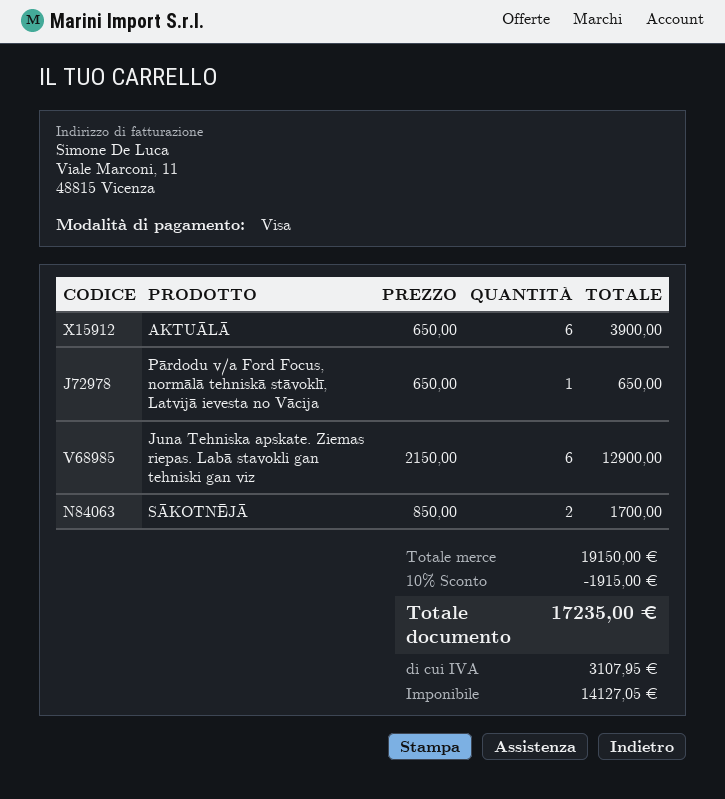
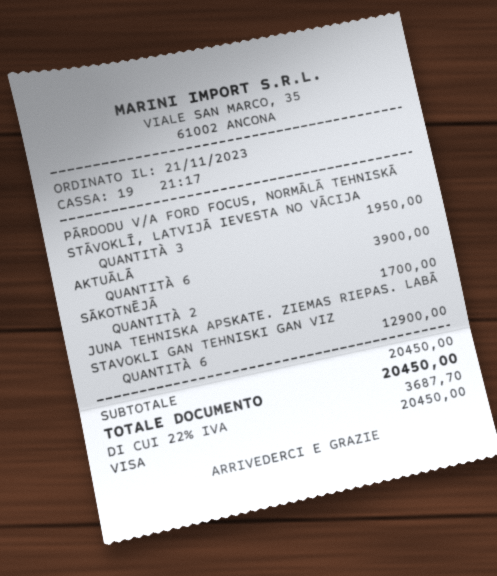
Pārdodu v/a Ford Focus, normālā tehniskā stāvoklī, Latvijā ievesta no Vācija: 1 for 650.00 -> 3 for 1950.00
subtotal: 19150.00 -> 20450.00
discount: 10% = 1915.00 -> none
tax: 3107.95 -> 3687.70
total: 17235.00 -> 20450.00

